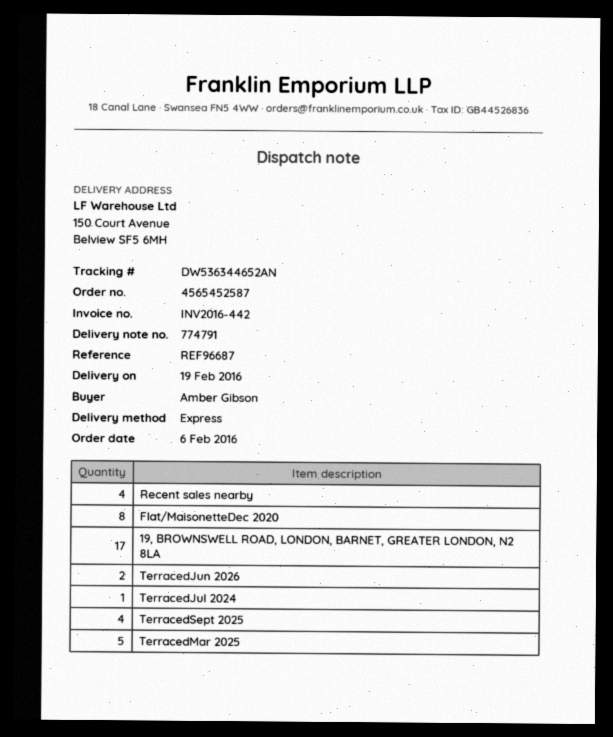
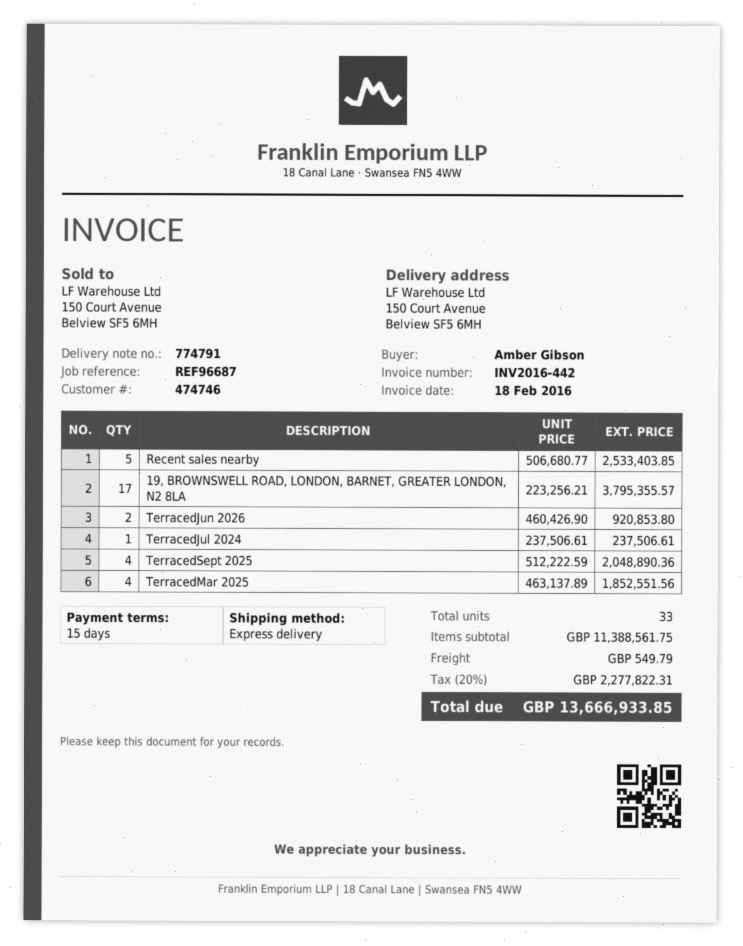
Recent sales nearby: 4 -> 5
Flat/MaisonetteDec 2020: 8 -> none
TerracedMar 2025: 5 -> 4

